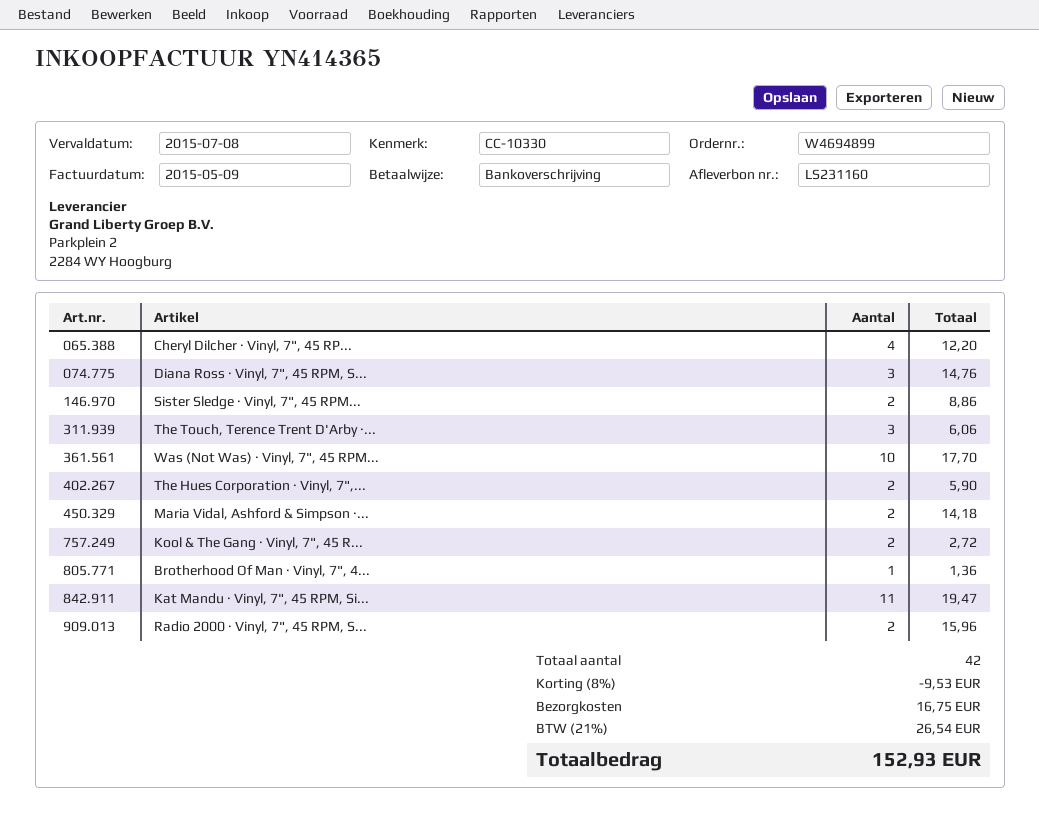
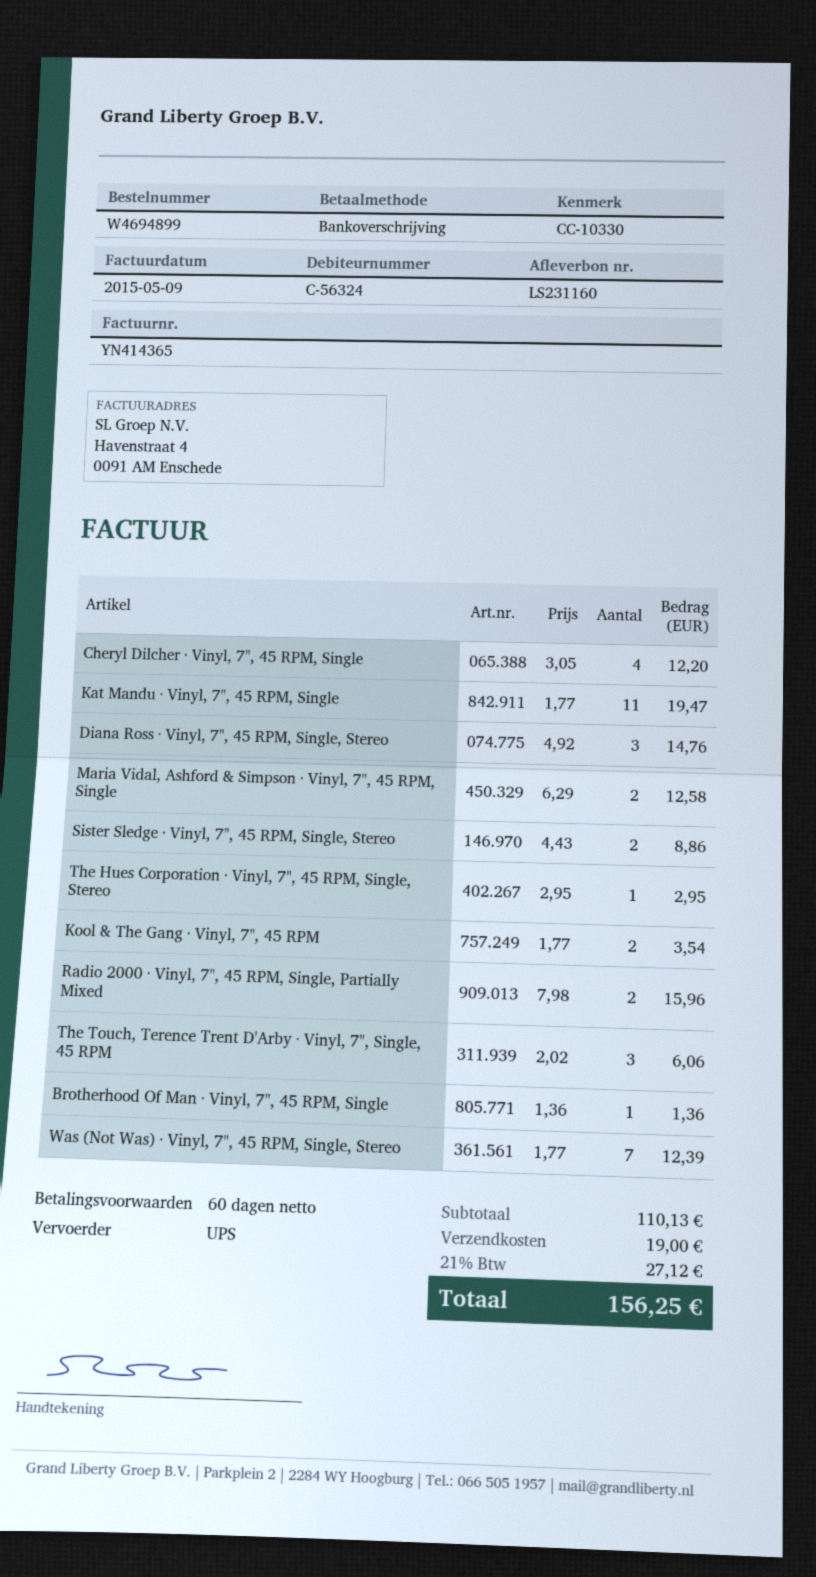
Was (Not Was) · Vinyl, 7", 45 RPM...: 10 for 17.70 -> 7 for 12.39
The Hues Corporation · Vinyl, 7",...: 2 for 5.90 -> 1 for 2.95
Maria Vidal, Ashford & Simpson ·...: 2 for 14.18 -> 2 for 12.58
Kool & The Gang · Vinyl, 7", 45 R...: 2 for 2.72 -> 2 for 3.54
discount: 8% = 9.53 -> none
shipping: 16.75 -> 19.00
tax: 21% = 26.54 -> 21% = 27.12
total: 152.93 -> 156.25

